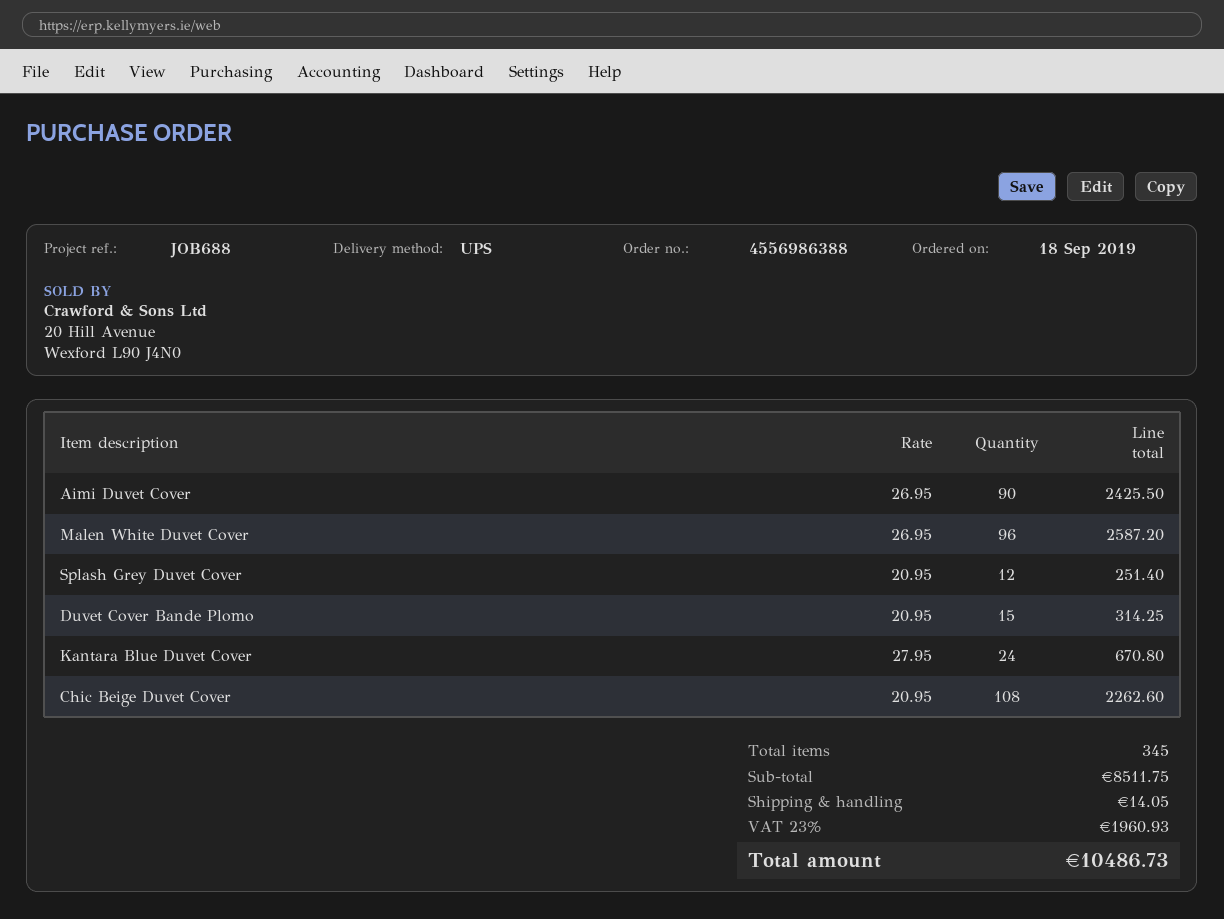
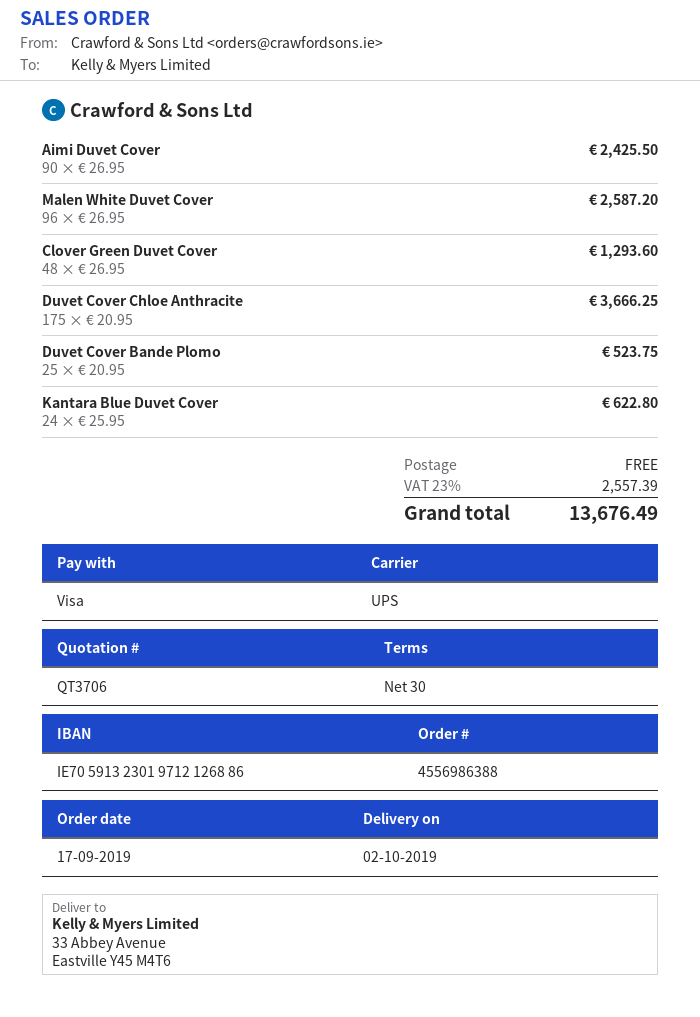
order date: 2019-09-18 -> 2019-09-17
Splash Grey Duvet Cover: 12 x 20.95 = 251.40 -> none
Duvet Cover Bande Plomo: 15 x 20.95 = 314.25 -> 25 x 20.95 = 523.75
Kantara Blue Duvet Cover: 24 x 27.95 = 670.80 -> 24 x 25.95 = 622.80
Chic Beige Duvet Cover: 108 x 20.95 = 2262.60 -> none
Clover Green Duvet Cover: none -> 48 x 26.95 = 1293.60
Duvet Cover Chloe Anthracite: none -> 175 x 20.95 = 3666.25
shipping: 14.05 -> 0.00
tax: 23% = 1960.93 -> 23% = 2557.39
total: 10486.73 -> 13676.49

